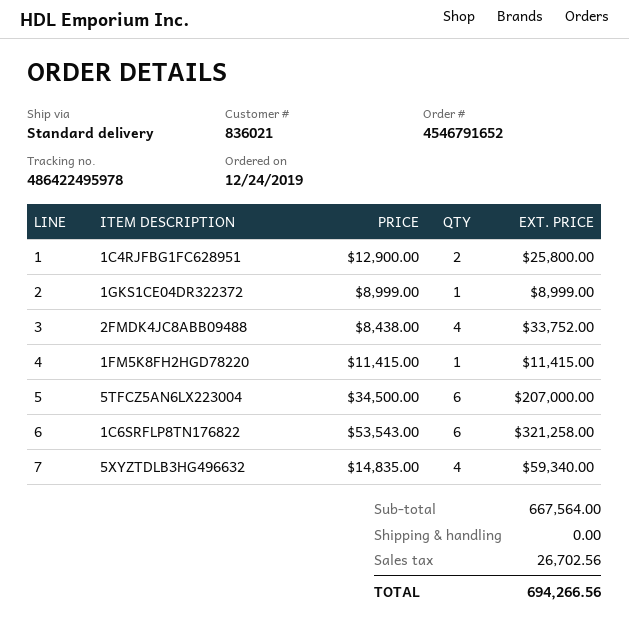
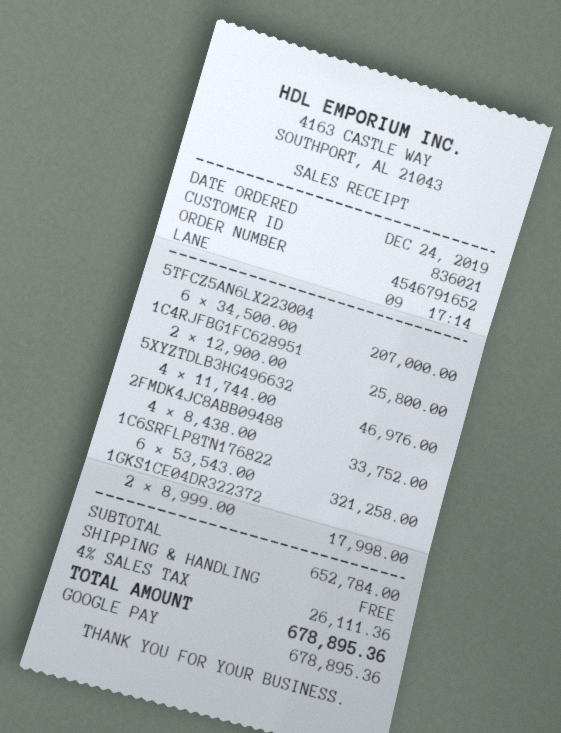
1GKS1CE04DR322372: 1 x 8999.00 = 8999.00 -> 2 x 8999.00 = 17998.00
1FM5K8FH2HGD78220: 1 x 11415.00 = 11415.00 -> none
5XYZTDLB3HG496632: 4 x 14835.00 = 59340.00 -> 4 x 11744.00 = 46976.00
subtotal: 667564.00 -> 652784.00
tax: 26702.56 -> 26111.36
total: 694266.56 -> 678895.36

